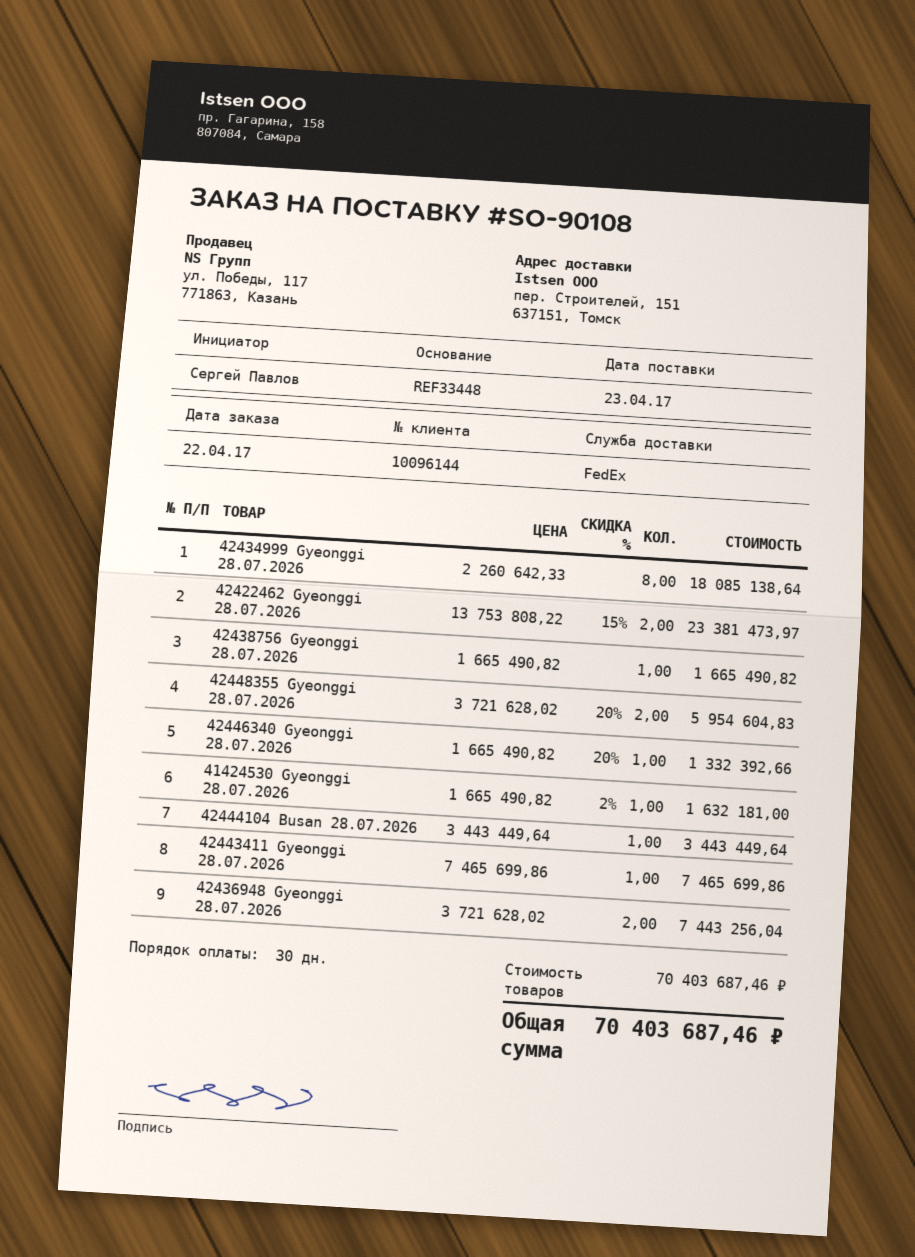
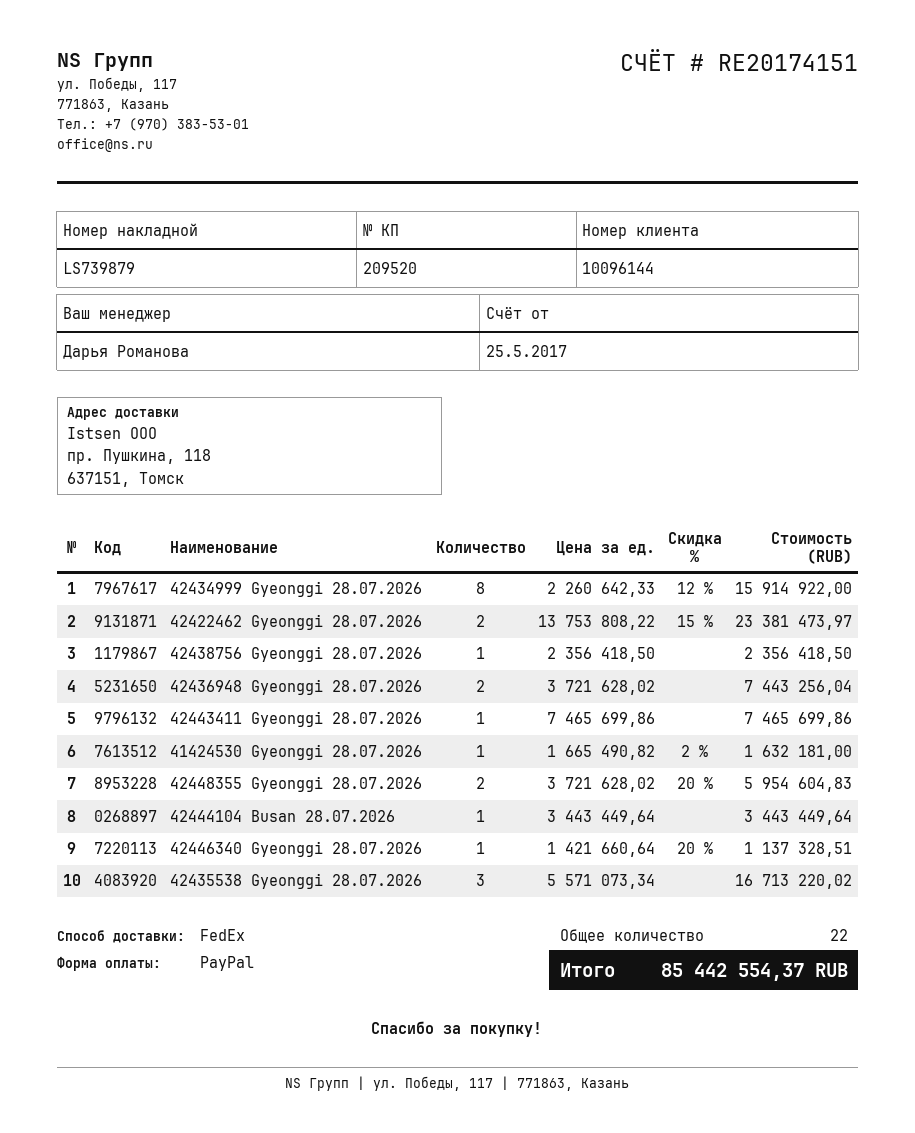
ship to: пер. Строителей, 151, 637151, Томск -> пр. Пушкина, 118, 637151, Томск
42434999 Gyeonggi 28.07.2026: 8 x 2260642.33 = 18085138.64 -> 8 x 2260642.33 - 12% = 15914922.00
42438756 Gyeonggi 28.07.2026: 1 x 1665490.82 = 1665490.82 -> 1 x 2356418.50 = 2356418.50
42446340 Gyeonggi 28.07.2026: 1 x 1665490.82 - 20% = 1332392.66 -> 1 x 1421660.64 - 20% = 1137328.51
42435538 Gyeonggi 28.07.2026: none -> 3 x 5571073.34 = 16713220.02
total: 70403687.46 -> 85442554.37

